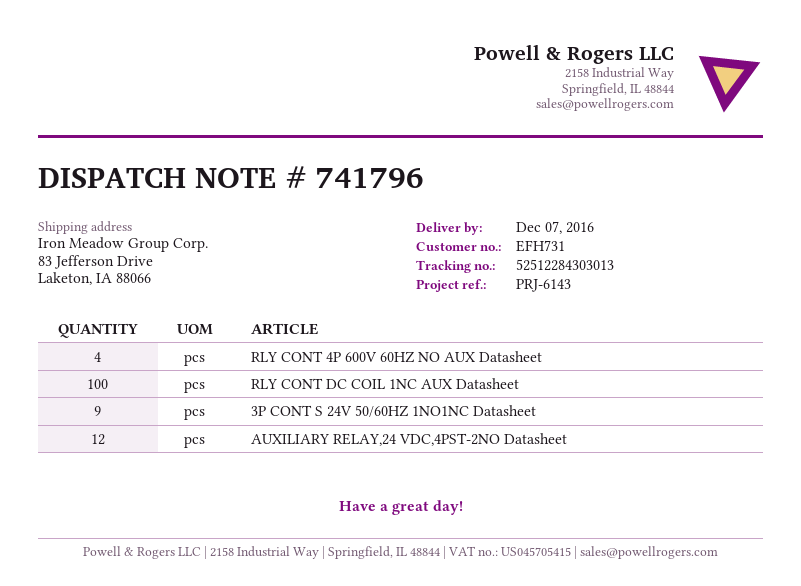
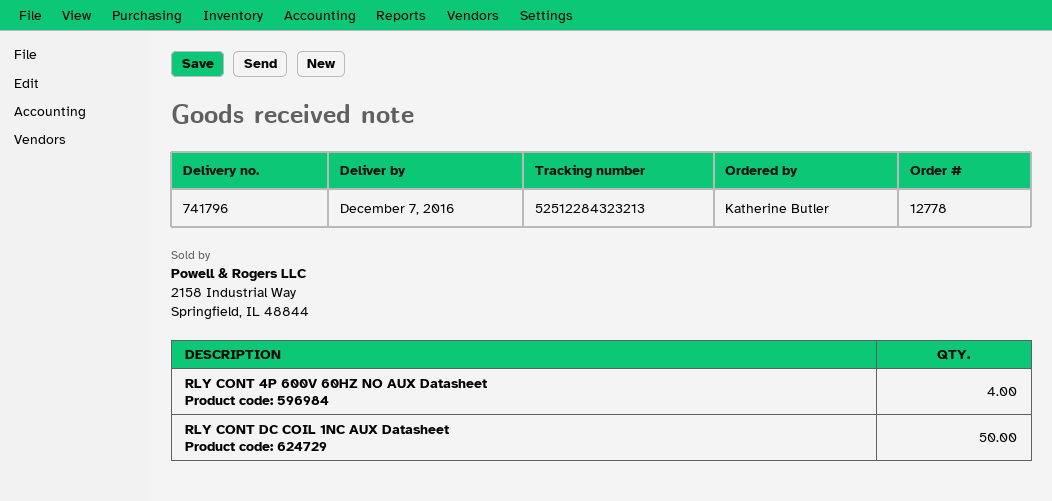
tracking number: 52512284303013 -> 52512284323213
RLY CONT DC COIL 1NC AUX Datasheet: 100 -> 50
3P CONT S 24V 50/60HZ 1NO1NC Datasheet: 9 -> none
AUXILIARY RELAY,24 VDC,4PST-2NO Datasheet: 12 -> none

